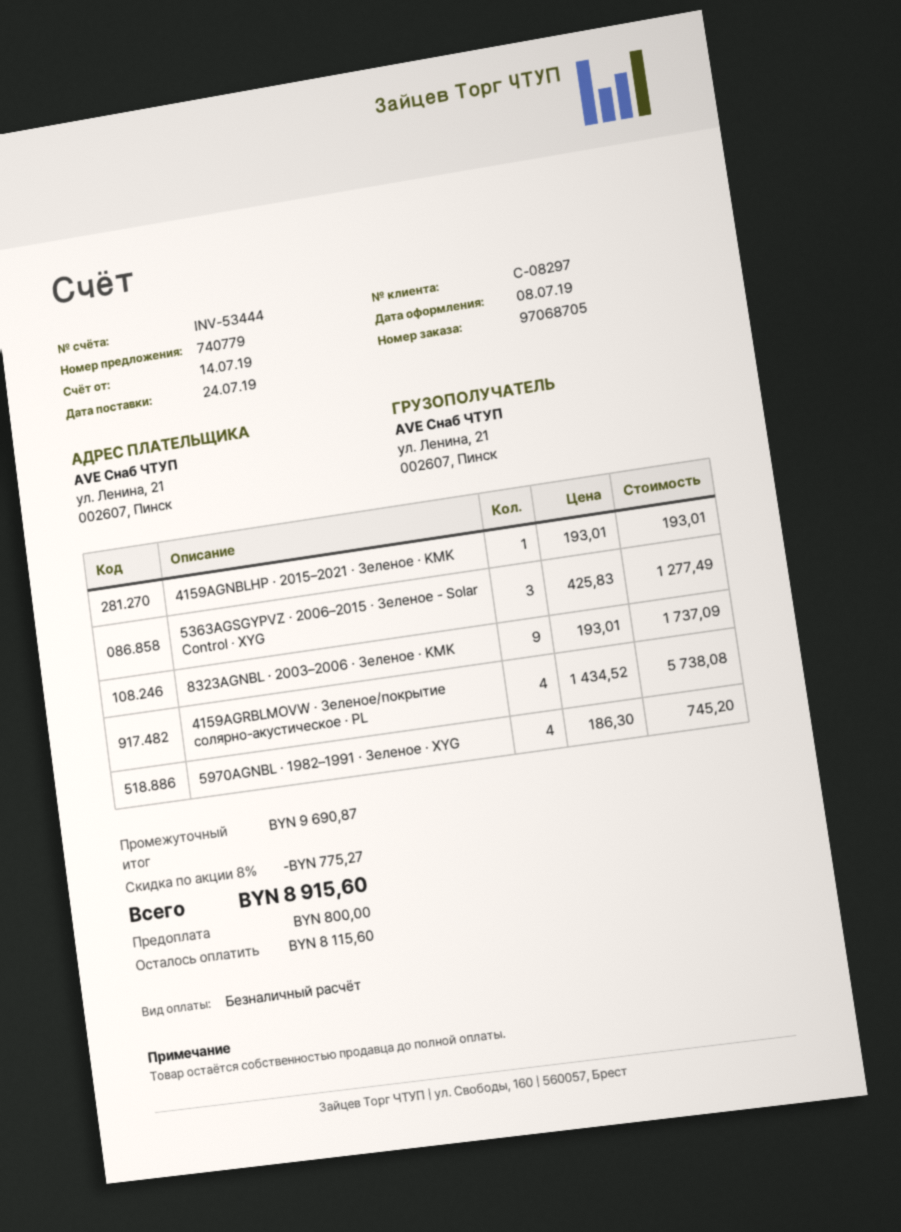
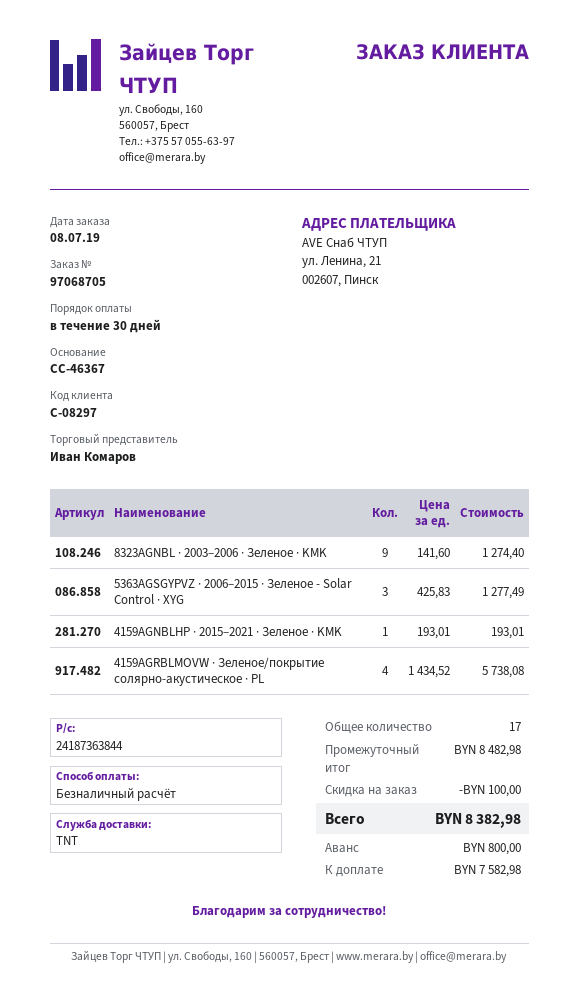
8323AGNBL · 2003–2006 · Зеленое · KMK: 9 x 193.01 = 1737.09 -> 9 x 141.60 = 1274.40
5970AGNBL · 1982–1991 · Зеленое · XYG: 4 x 186.30 = 745.20 -> none
subtotal: 9690.87 -> 8482.98
discount: 775.27 -> 100.00
total: 8915.60 -> 8382.98
balance: 8115.60 -> 7582.98

